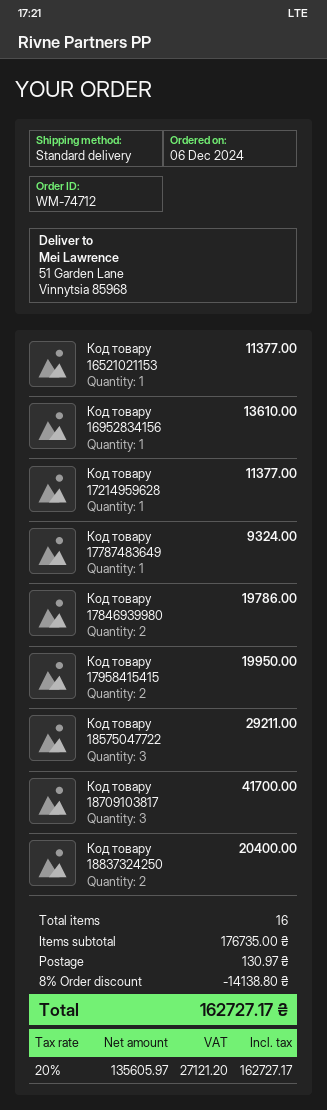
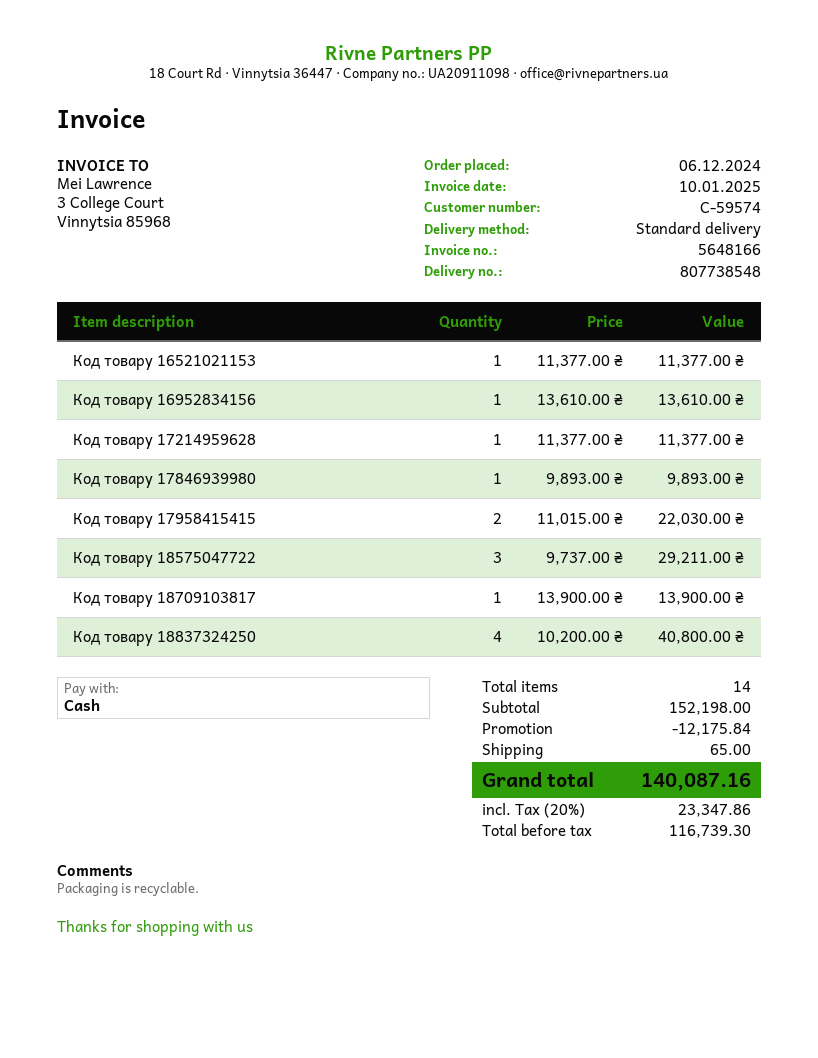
Код товару 17787483649: 1 for 9324.00 -> none
Код товару 17846939980: 2 for 19786.00 -> 1 for 9893.00
Код товару 17958415415: 2 for 19950.00 -> 2 for 22030.00
Код товару 18709103817: 3 for 41700.00 -> 1 for 13900.00
Код товару 18837324250: 2 for 20400.00 -> 4 for 40800.00
total quantity: 16 -> 14
subtotal: 176735.00 -> 152198.00
discount: 14138.80 -> 12175.84
shipping: 130.97 -> 65.00
net: 135605.97 -> 116739.30
tax: 20% = 27121.20 -> 20% = 23347.86
total: 162727.17 -> 140087.16

